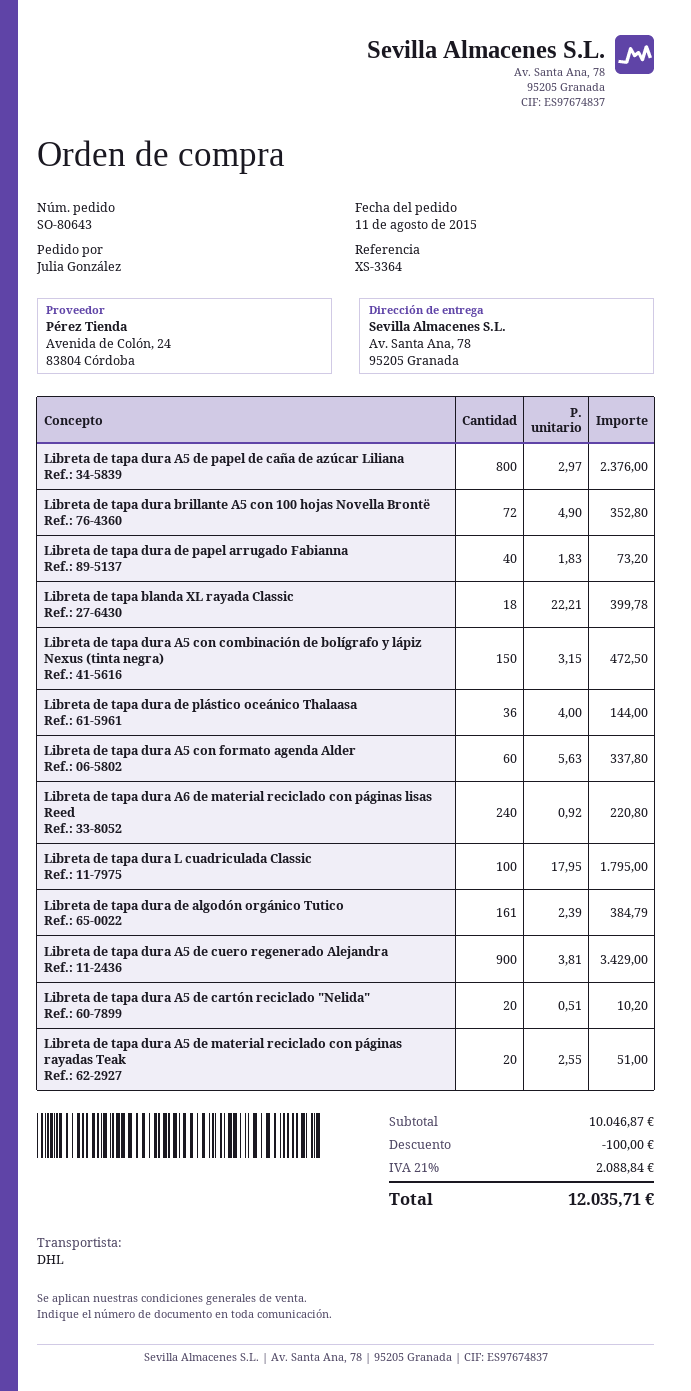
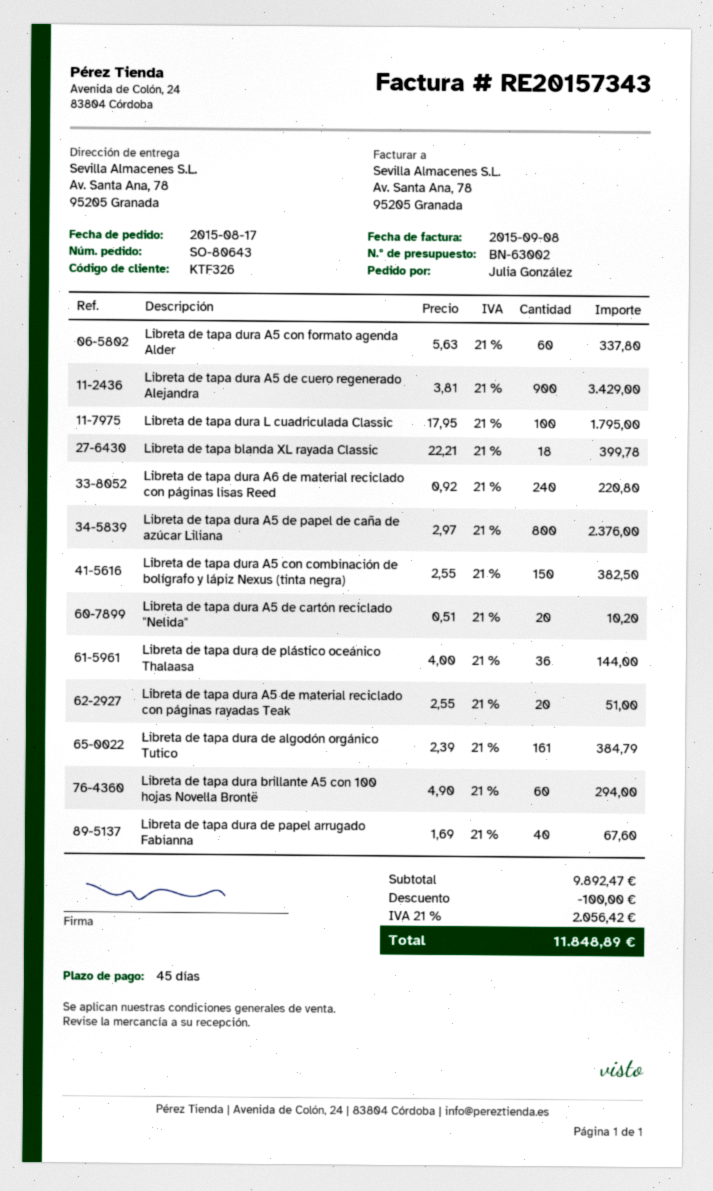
order date: 2015-08-11 -> 2015-08-17
Libreta de tapa dura brillante A5 con 100 hojas Novella Brontë: 72 x 4.90 = 352.80 -> 60 x 4.90 = 294.00
Libreta de tapa dura de papel arrugado Fabianna: 40 x 1.83 = 73.20 -> 40 x 1.69 = 67.60
Libreta de tapa dura A5 con combinación de bolígrafo y lápiz Nexus (tinta negra): 150 x 3.15 = 472.50 -> 150 x 2.55 = 382.50
subtotal: 10046.87 -> 9892.47
tax: 21% = 2088.84 -> 21% = 2056.42
total: 12035.71 -> 11848.89

